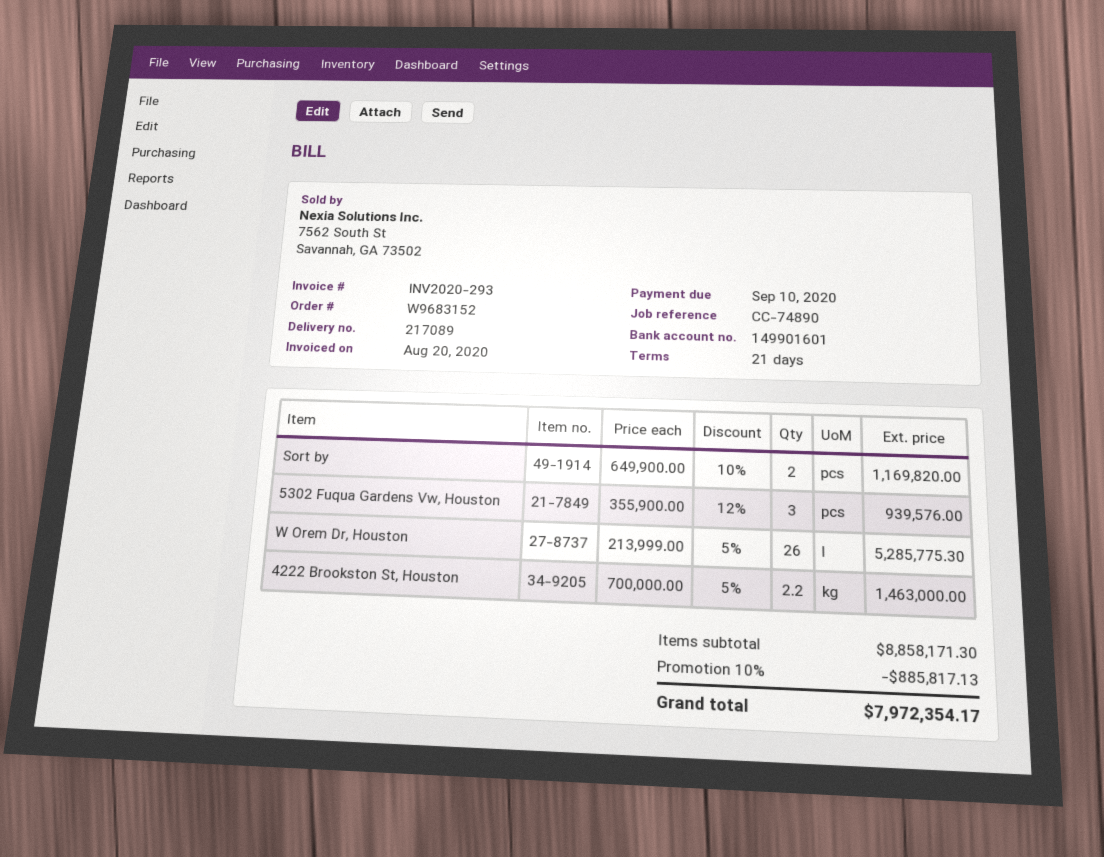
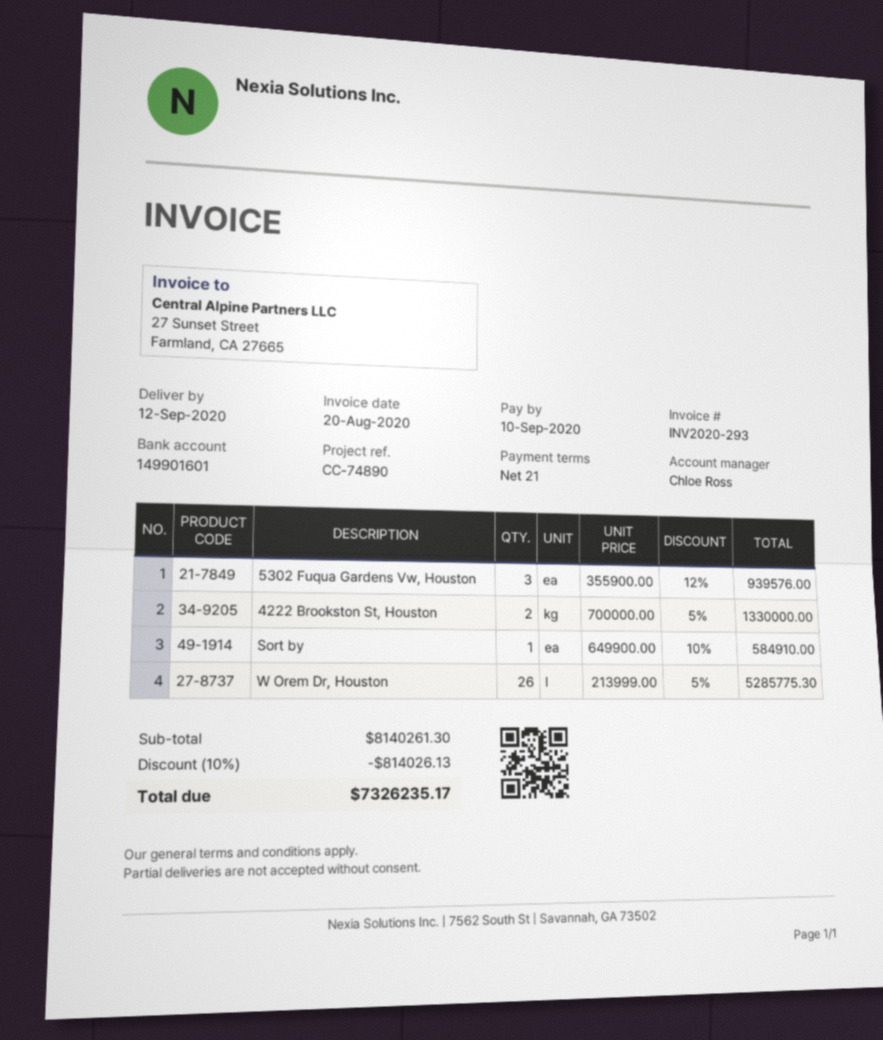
Sort by: 2 x 649900.00 - 10% = 1169820.00 -> 1 x 649900.00 - 10% = 584910.00
4222 Brookston St, Houston: 2.2 x 700000.00 - 5% = 1463000.00 -> 2 x 700000.00 - 5% = 1330000.00
subtotal: 8858171.30 -> 8140261.30
discount: 10% = 885817.13 -> 10% = 814026.13
total: 7972354.17 -> 7326235.17

